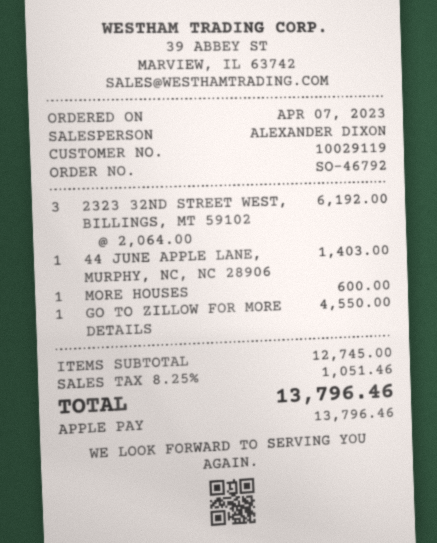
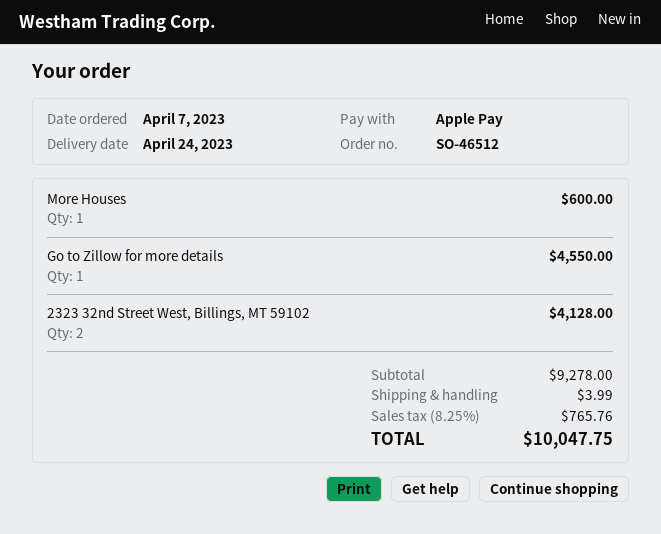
order number: SO-46792 -> SO-46512
2323 32ND STREET WEST, BILLINGS, MT 59102: 3 for 6192.00 -> 2 for 4128.00
44 JUNE APPLE LANE, MURPHY, NC, NC 28906: 1 for 1403.00 -> none
subtotal: 12745.00 -> 9278.00
shipping: none -> 3.99
tax: 8.25% = 1051.46 -> 8.25% = 765.76
total: 13796.46 -> 10047.75

